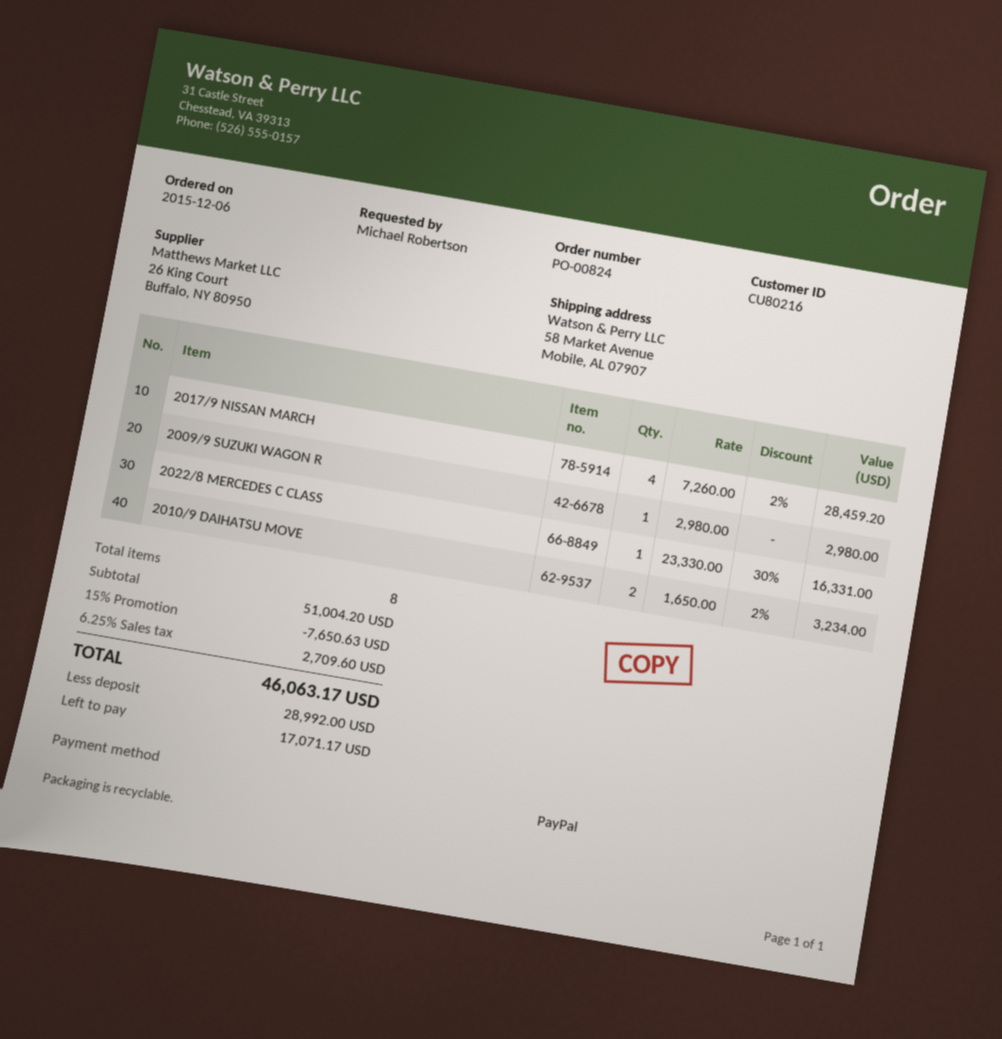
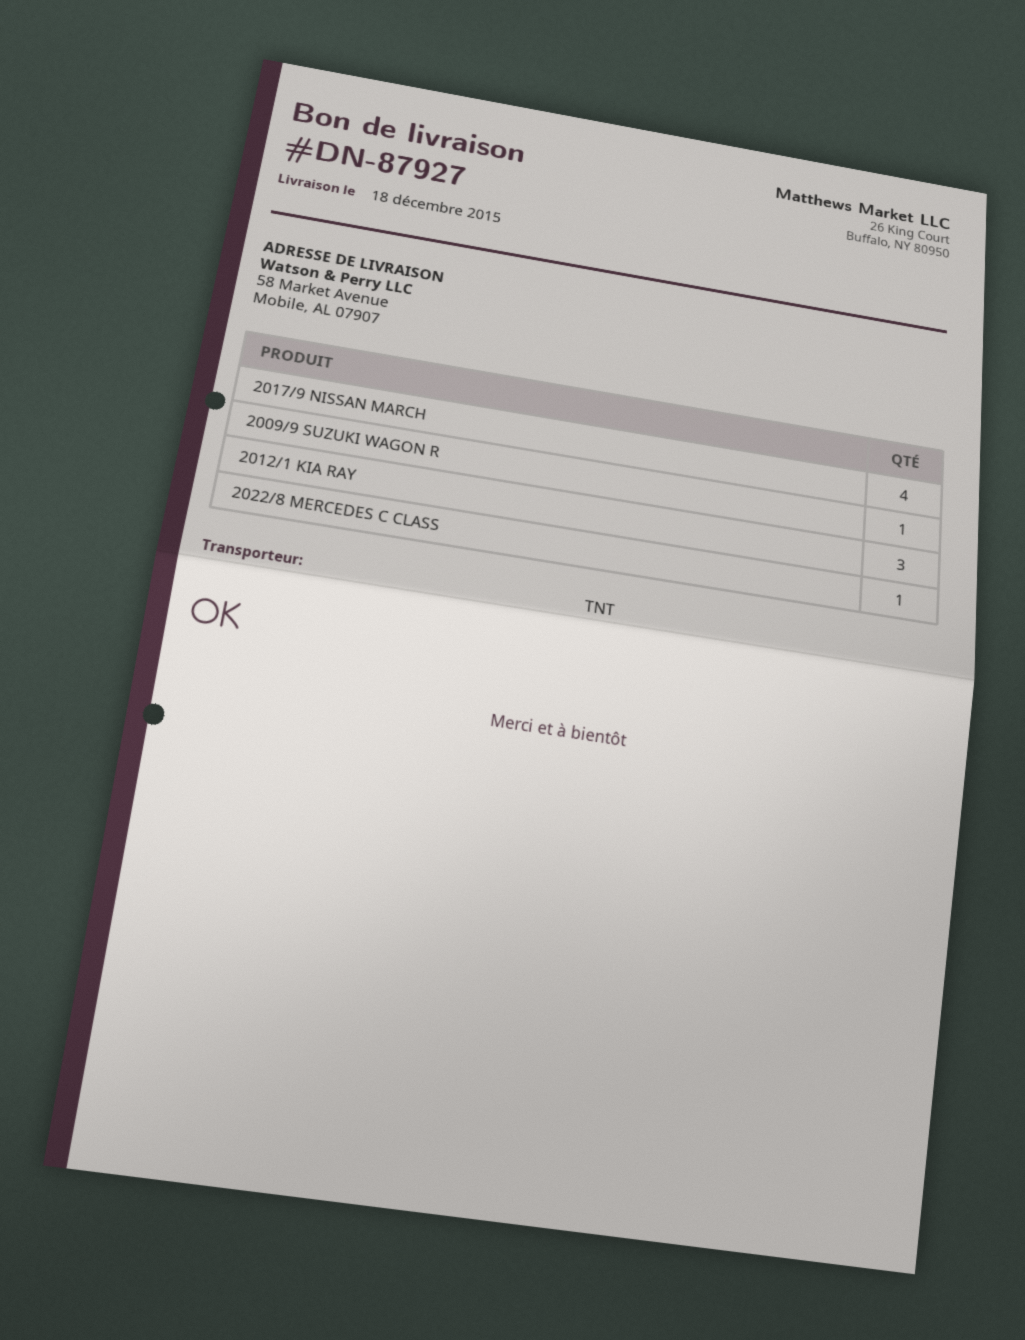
2010/9 DAIHATSU MOVE: 2 -> none
2012/1 KIA RAY: none -> 3

